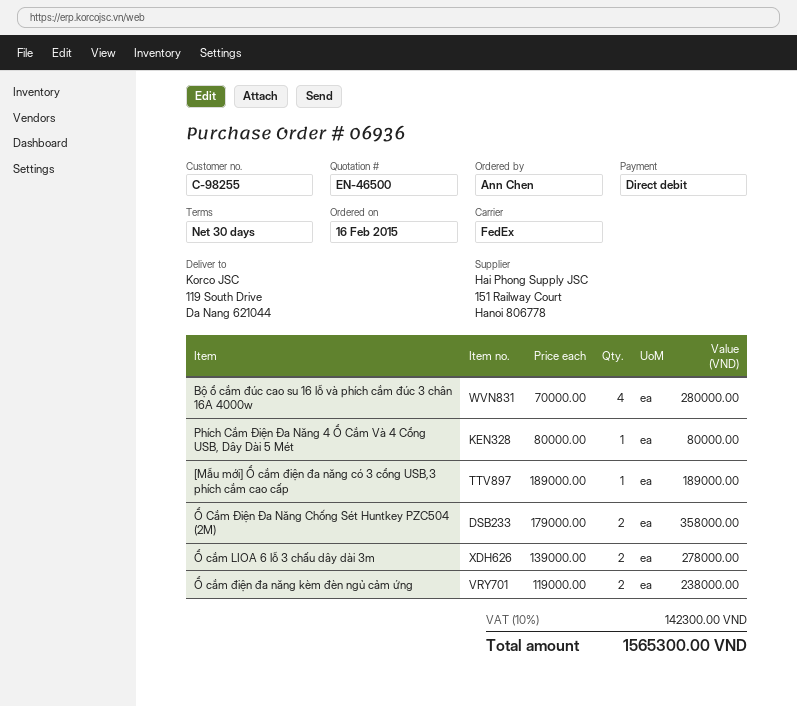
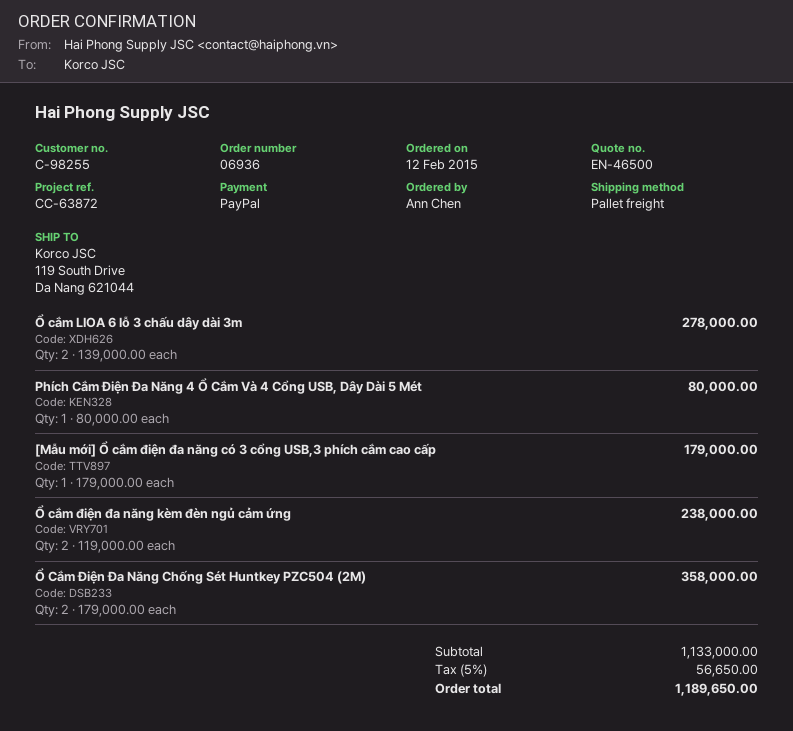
order date: 2015-02-16 -> 2015-02-12
payment method: direct debit -> PayPal
shipping method: FedEx -> pallet freight
Bộ ổ cắm đúc cao su 16 lỗ và phích cắm đúc 3 chân 16A 4000w: 4 x 70000.00 = 280000.00 -> none
[Mẫu mới] Ổ cắm điện đa năng có 3 cổng USB,3 phích cắm cao cấp: 1 x 189000.00 = 189000.00 -> 1 x 179000.00 = 179000.00
tax: 10% = 142300.00 -> 5% = 56650.00
total: 1565300.00 -> 1189650.00

